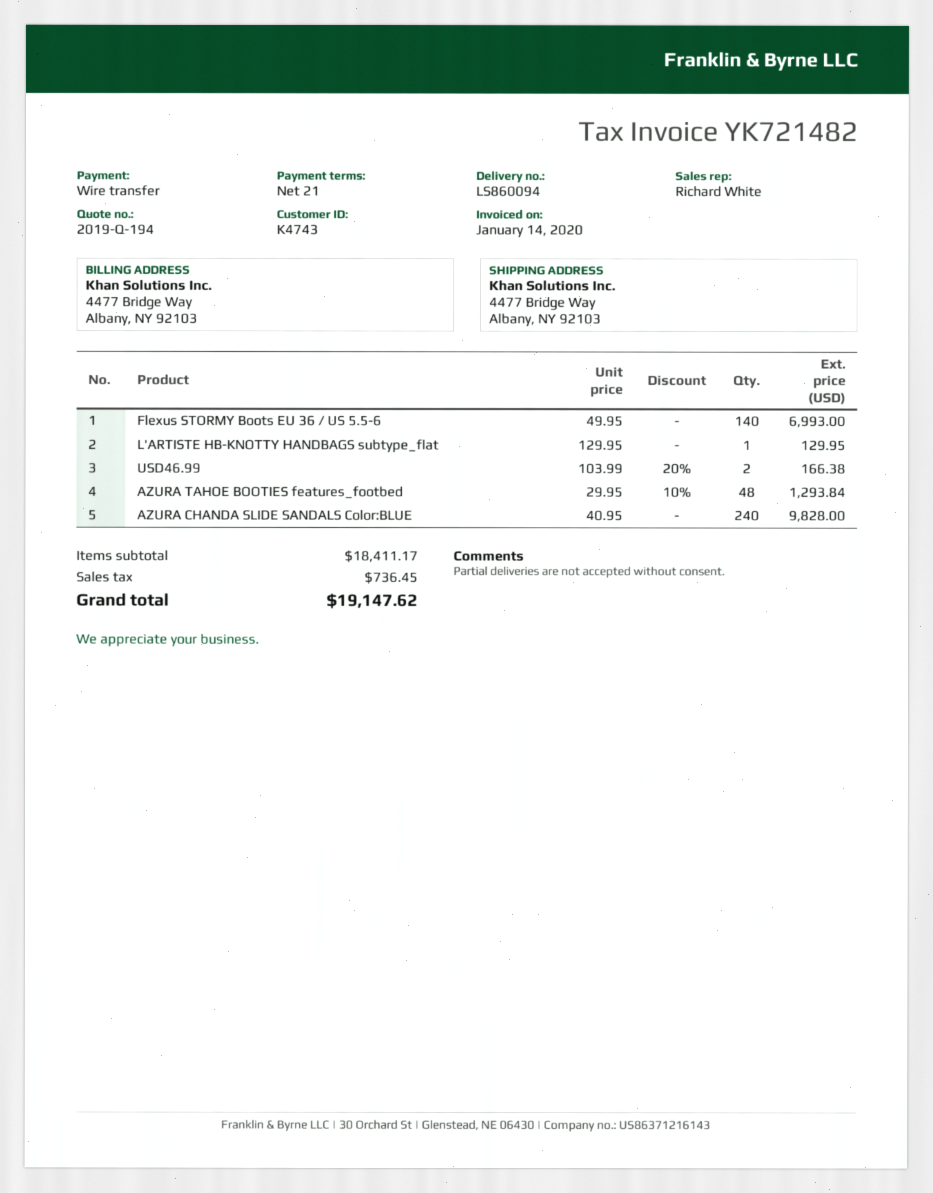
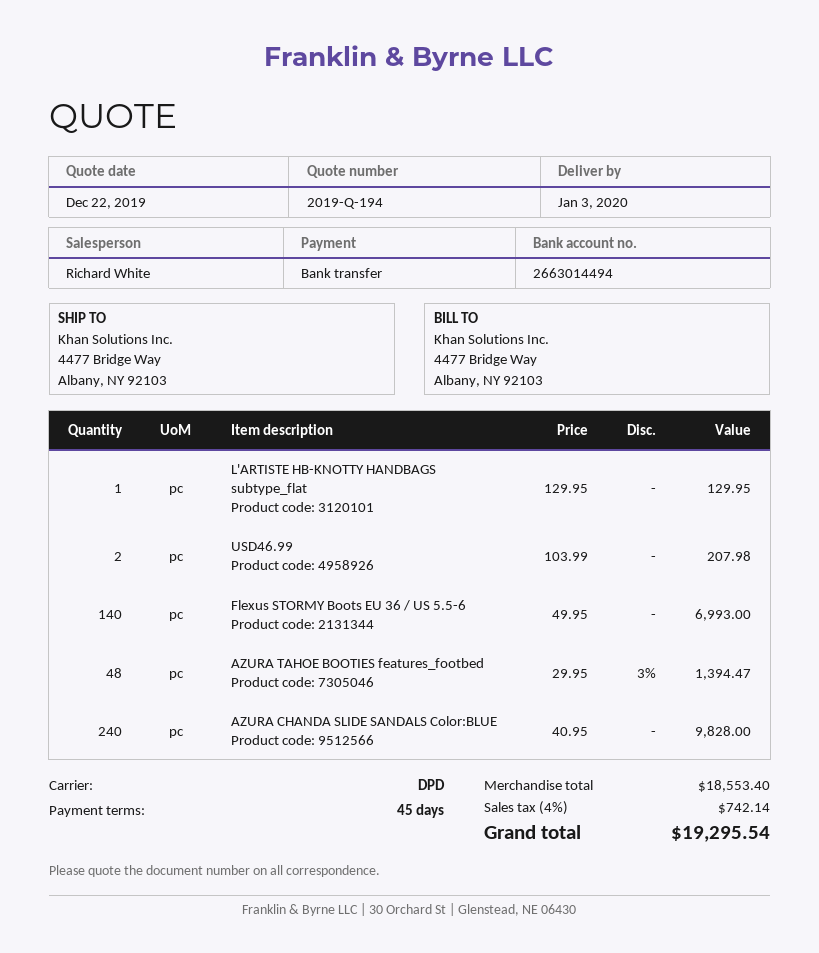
payment terms: 21 days -> 45 days
USD46.99: 2 x 103.99 - 20% = 166.38 -> 2 x 103.99 = 207.98
AZURA TAHOE BOOTIES features_footbed: 48 x 29.95 - 10% = 1293.84 -> 48 x 29.95 - 3% = 1394.47
subtotal: 18411.17 -> 18553.40
tax: 736.45 -> 742.14
total: 19147.62 -> 19295.54

